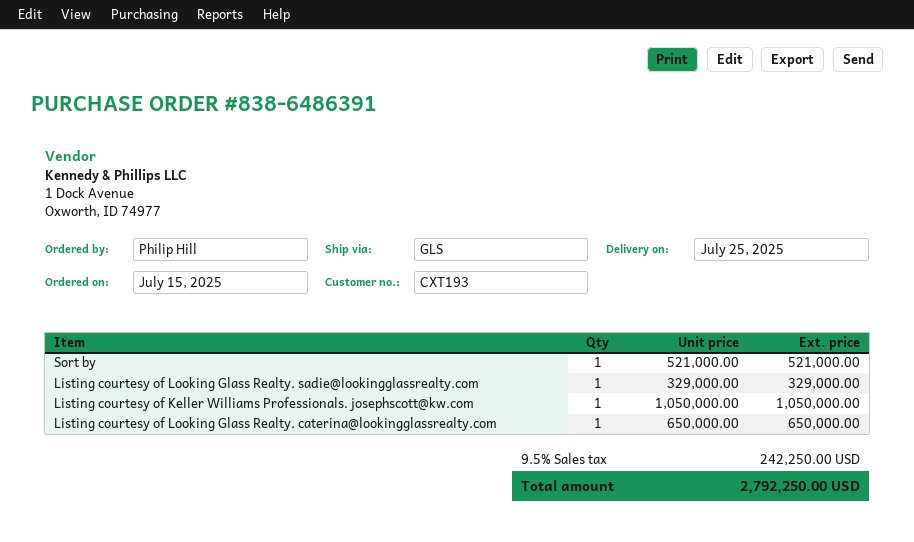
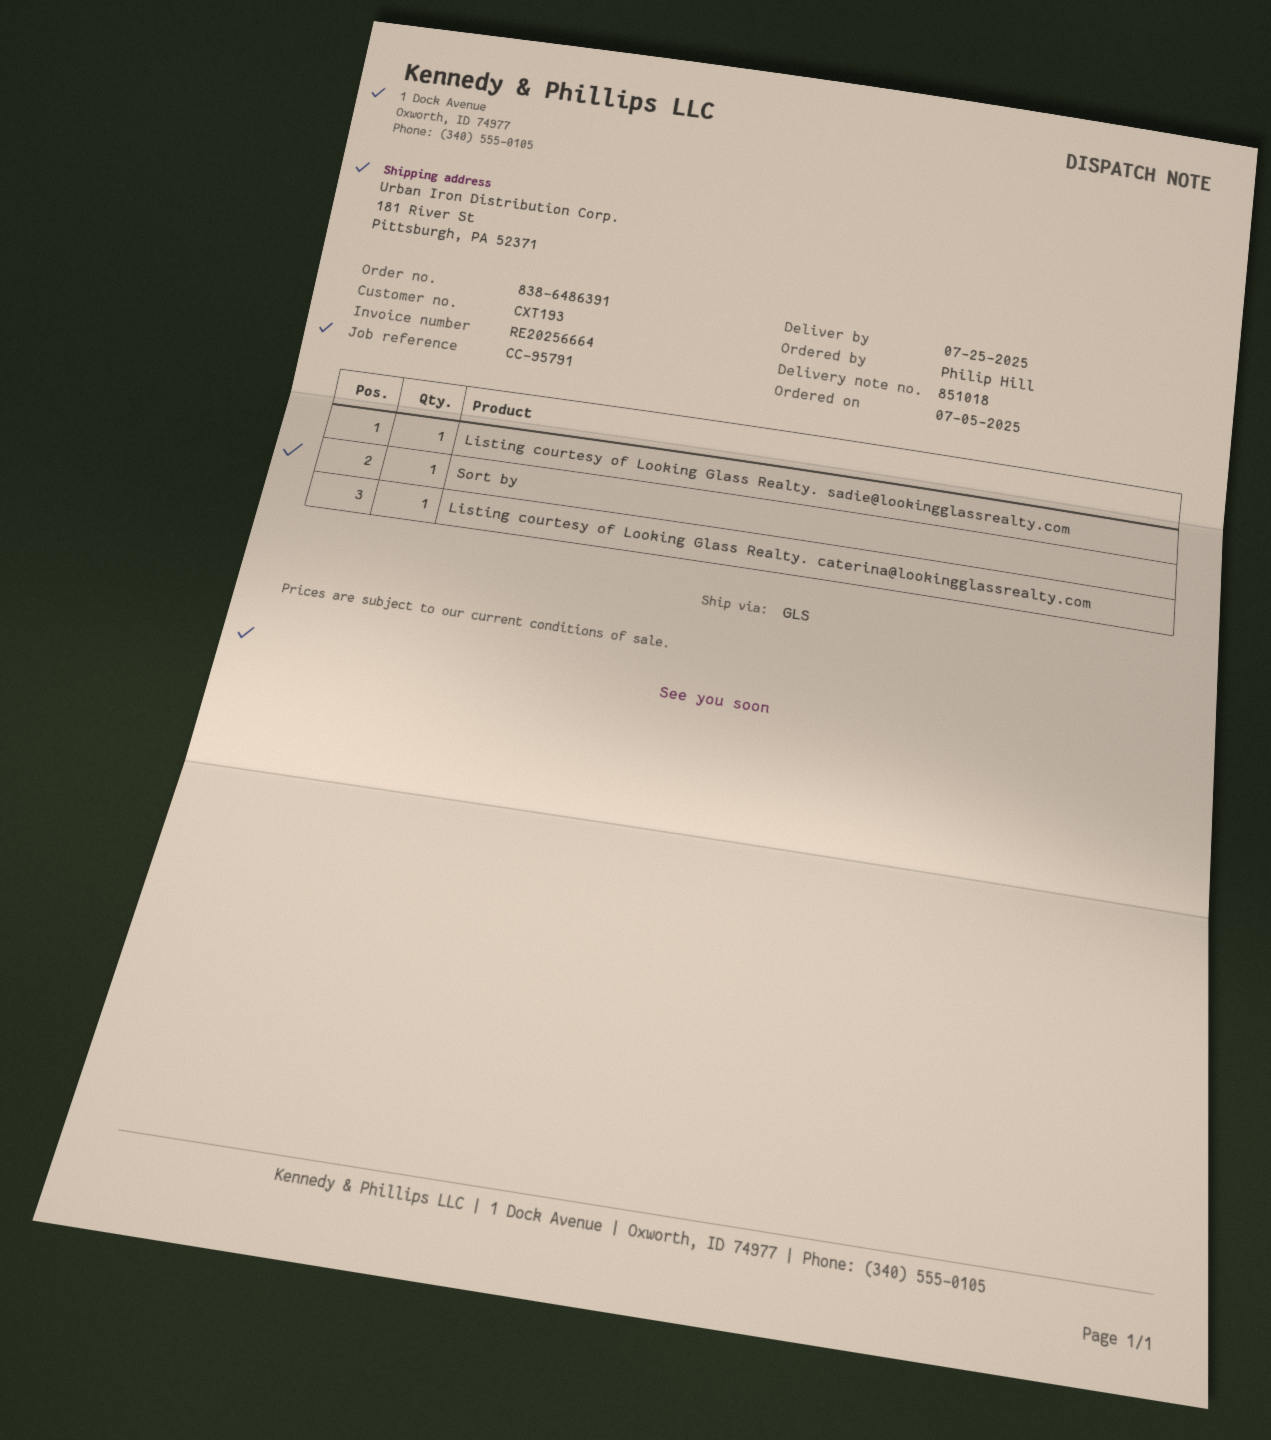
order date: 2025-07-15 -> 2025-07-05
Listing courtesy of Keller Williams Professionals. josephscott@kw.com: 1 -> none

